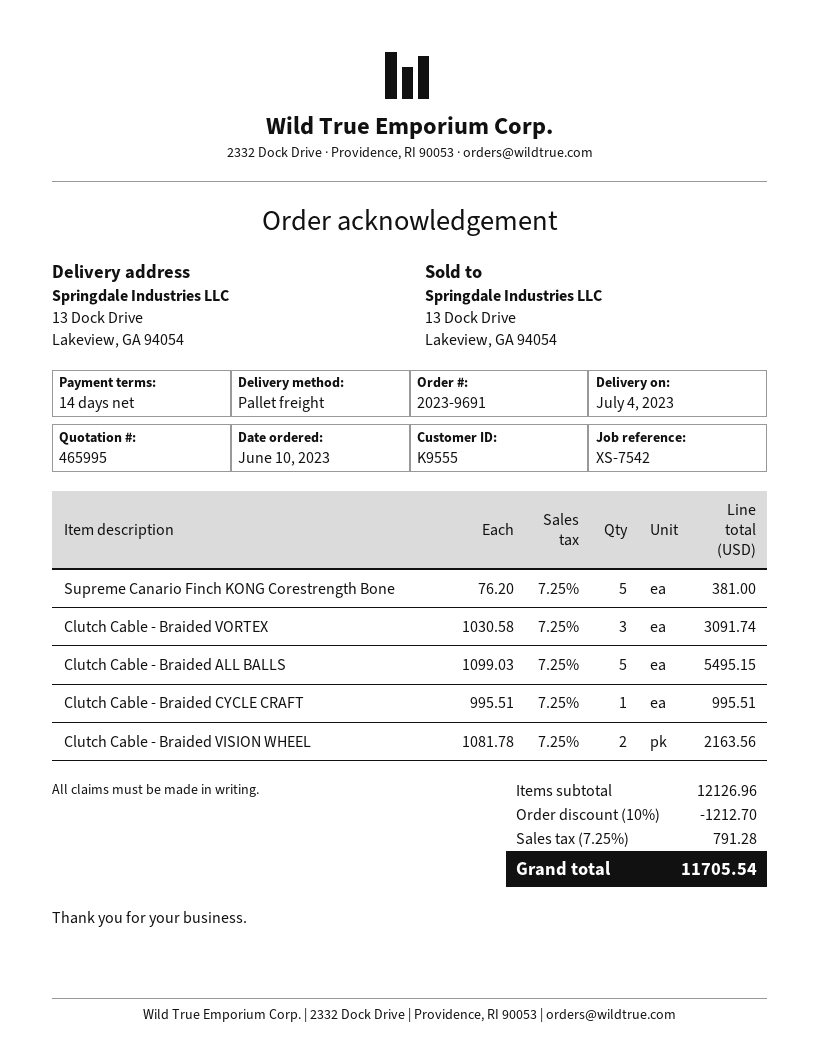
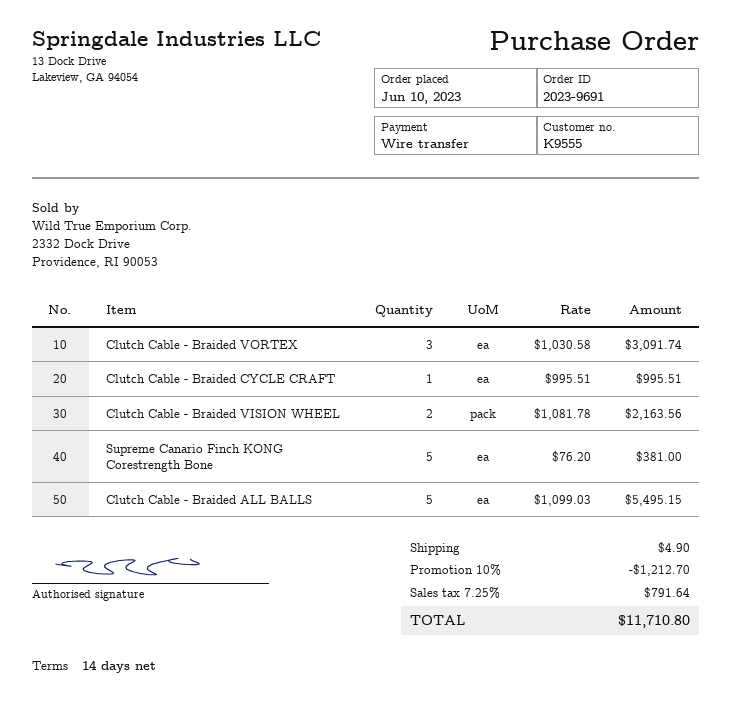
shipping: none -> 4.90
tax: 7.25% = 791.28 -> 7.25% = 791.64
total: 11705.54 -> 11710.80

